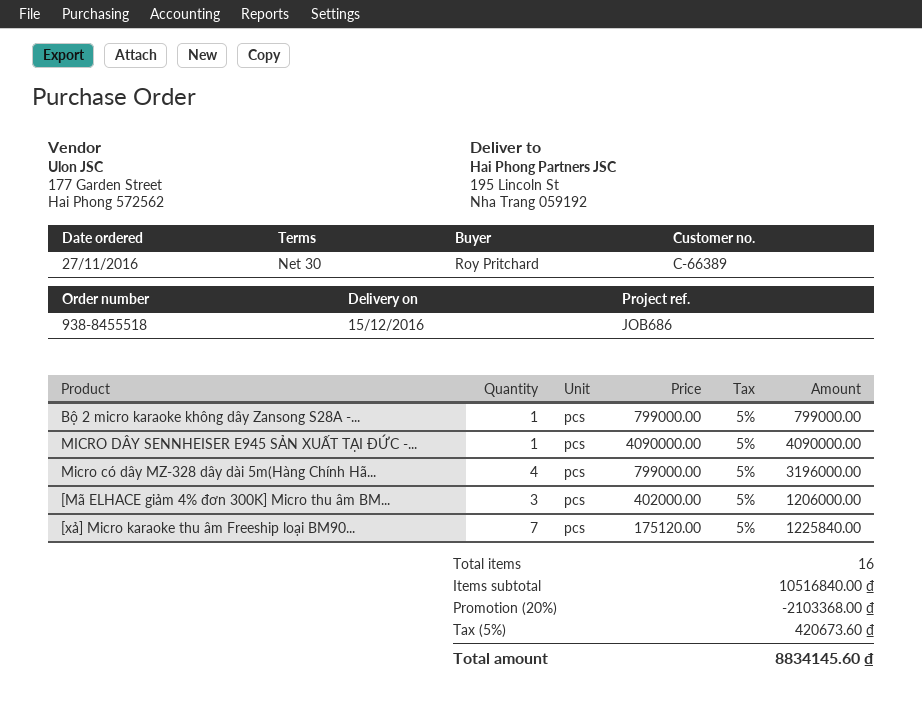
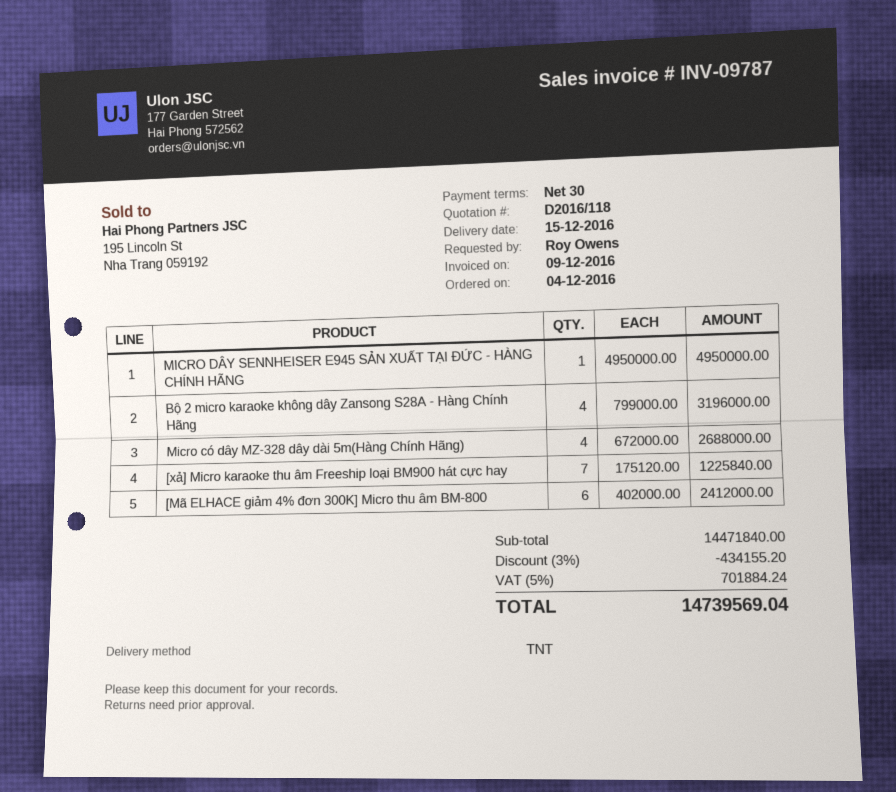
order date: 2016-11-27 -> 2016-12-04
ordered by: Roy Pritchard -> Roy Owens
Bộ 2 micro karaoke không dây Zansong S28A -...: 1 x 799000.00 = 799000.00 -> 4 x 799000.00 = 3196000.00
MICRO DÂY SENNHEISER E945 SẢN XUẤT TẠI ĐỨC -...: 1 x 4090000.00 = 4090000.00 -> 1 x 4950000.00 = 4950000.00
Micro có dây MZ-328 dây dài 5m(Hàng Chính Hã...: 4 x 799000.00 = 3196000.00 -> 4 x 672000.00 = 2688000.00
[Mã ELHACE giảm 4% đơn 300K] Micro thu âm BM...: 3 x 402000.00 = 1206000.00 -> 6 x 402000.00 = 2412000.00
subtotal: 10516840.00 -> 14471840.00
discount: 20% = 2103368.00 -> 3% = 434155.20
tax: 5% = 420673.60 -> 5% = 701884.24
total: 8834145.60 -> 14739569.04

